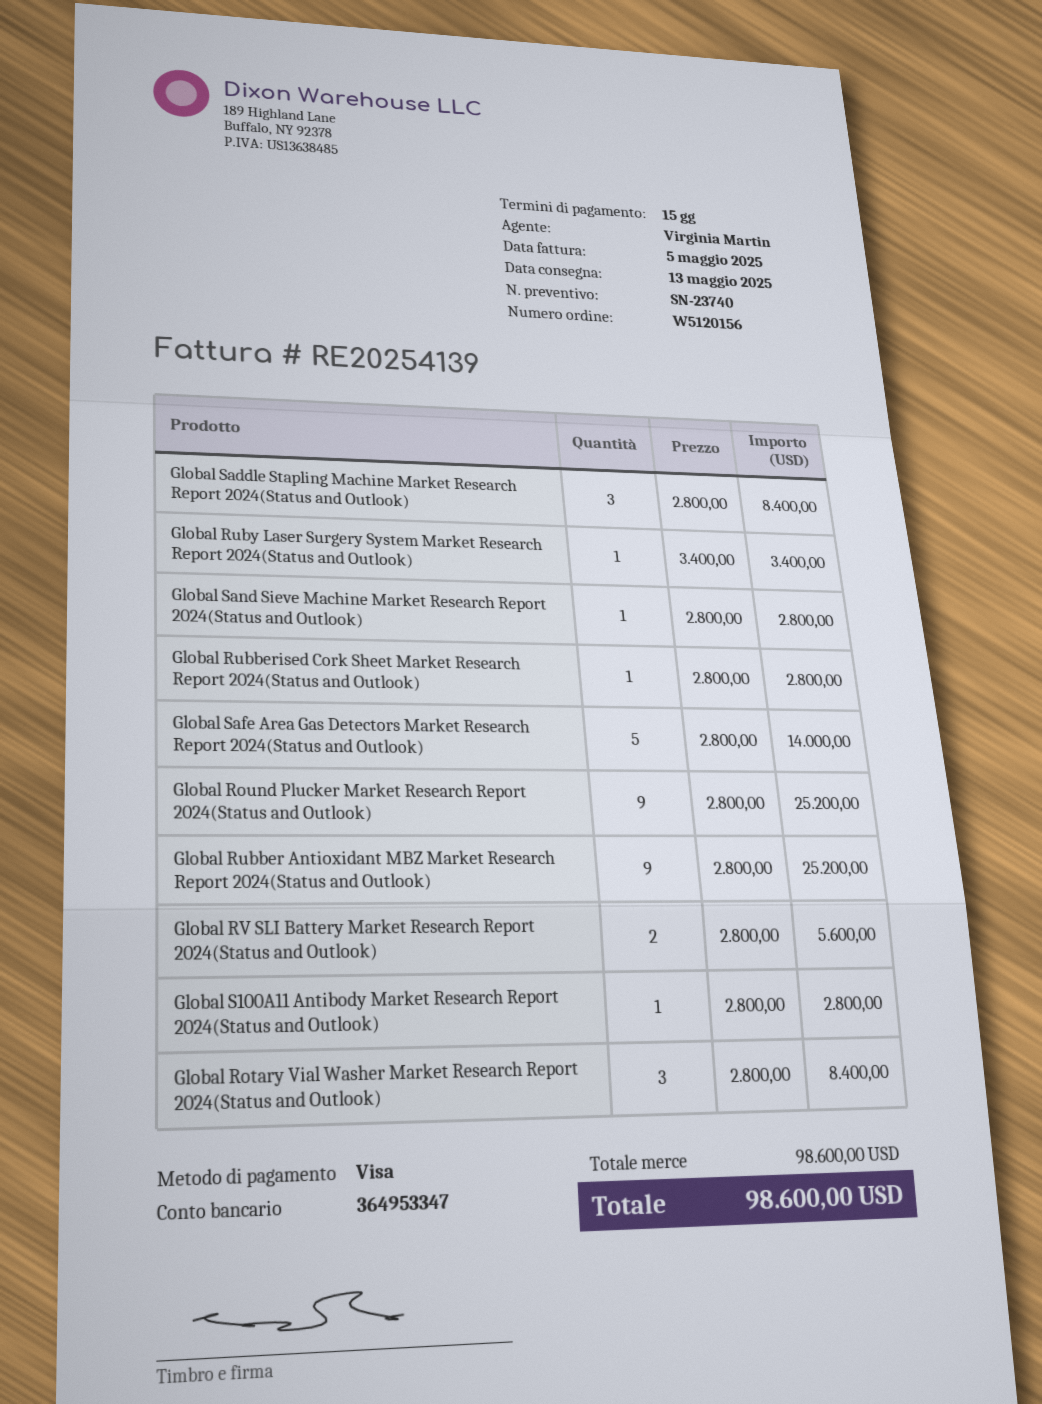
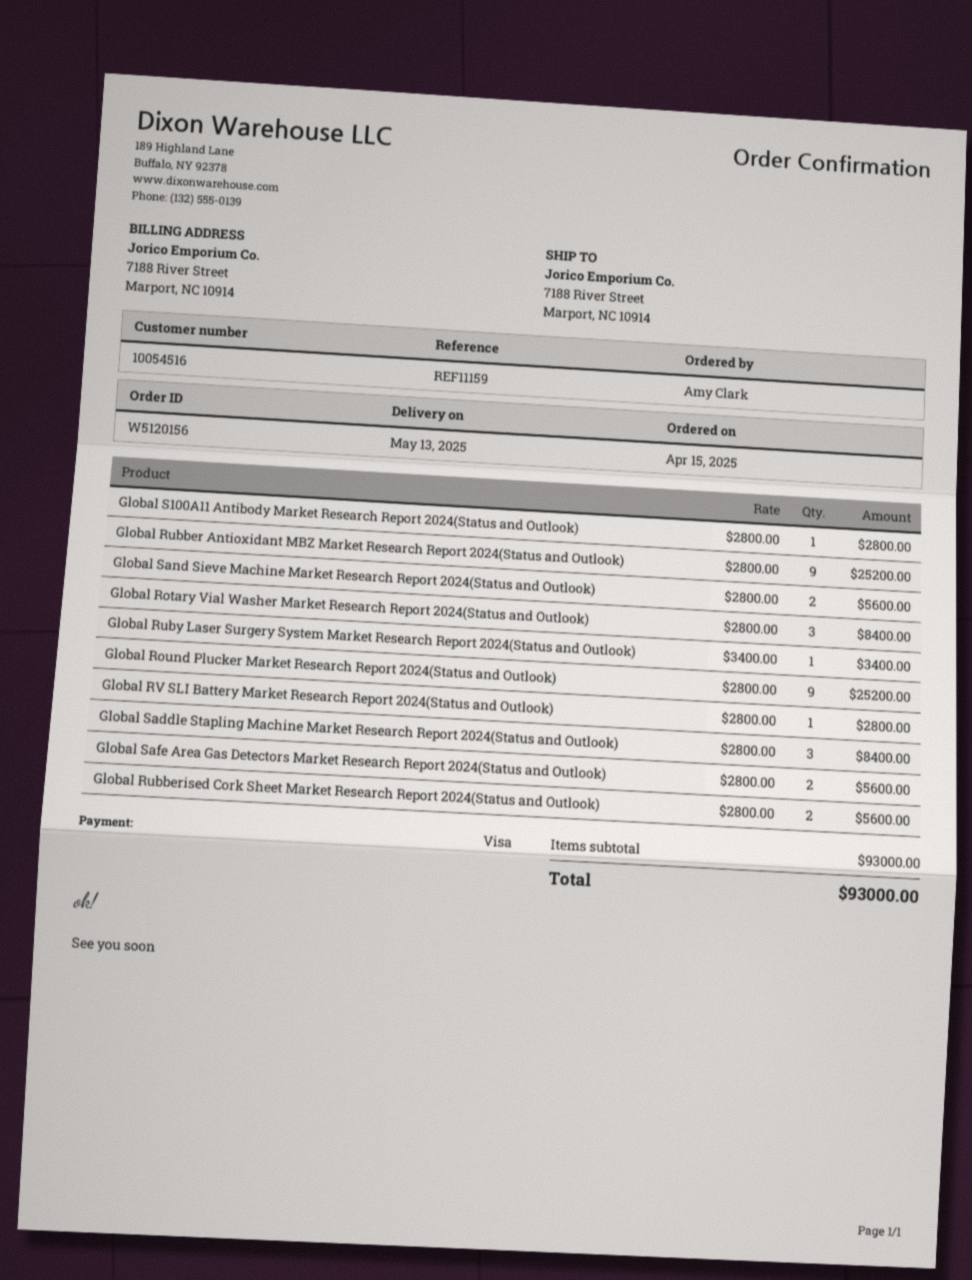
Global Sand Sieve Machine Market Research Report 2024(Status and Outlook): 1 x 2800.00 = 2800.00 -> 2 x 2800.00 = 5600.00
Global Rubberised Cork Sheet Market Research Report 2024(Status and Outlook): 1 x 2800.00 = 2800.00 -> 2 x 2800.00 = 5600.00
Global Safe Area Gas Detectors Market Research Report 2024(Status and Outlook): 5 x 2800.00 = 14000.00 -> 2 x 2800.00 = 5600.00
Global RV SLI Battery Market Research Report 2024(Status and Outlook): 2 x 2800.00 = 5600.00 -> 1 x 2800.00 = 2800.00
subtotal: 98600.00 -> 93000.00
total: 98600.00 -> 93000.00

